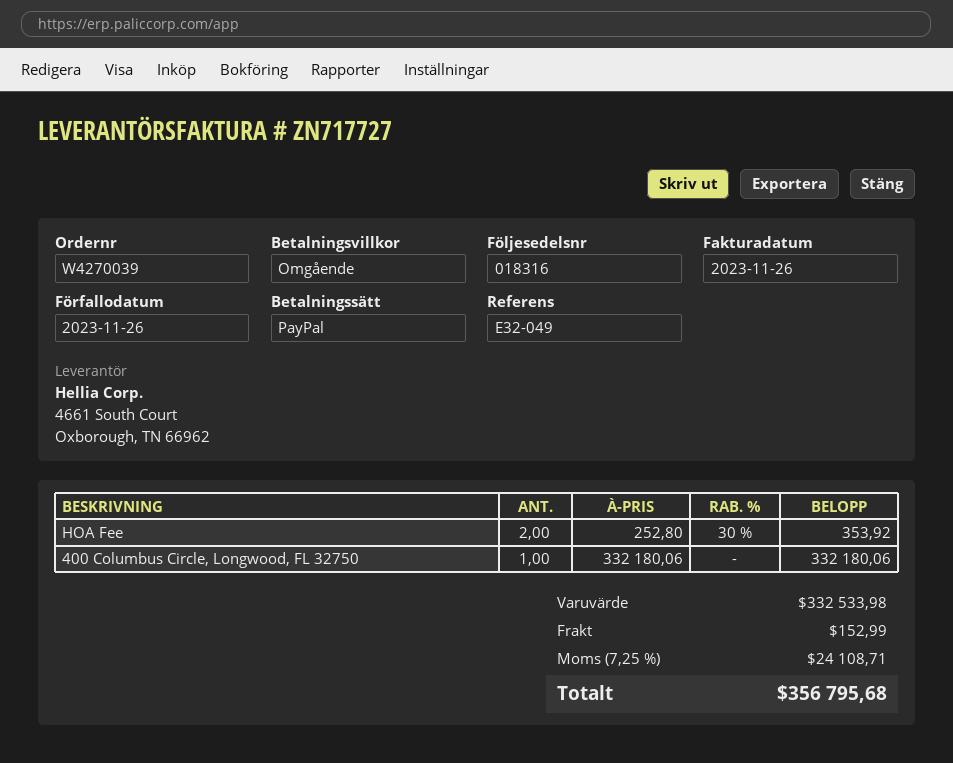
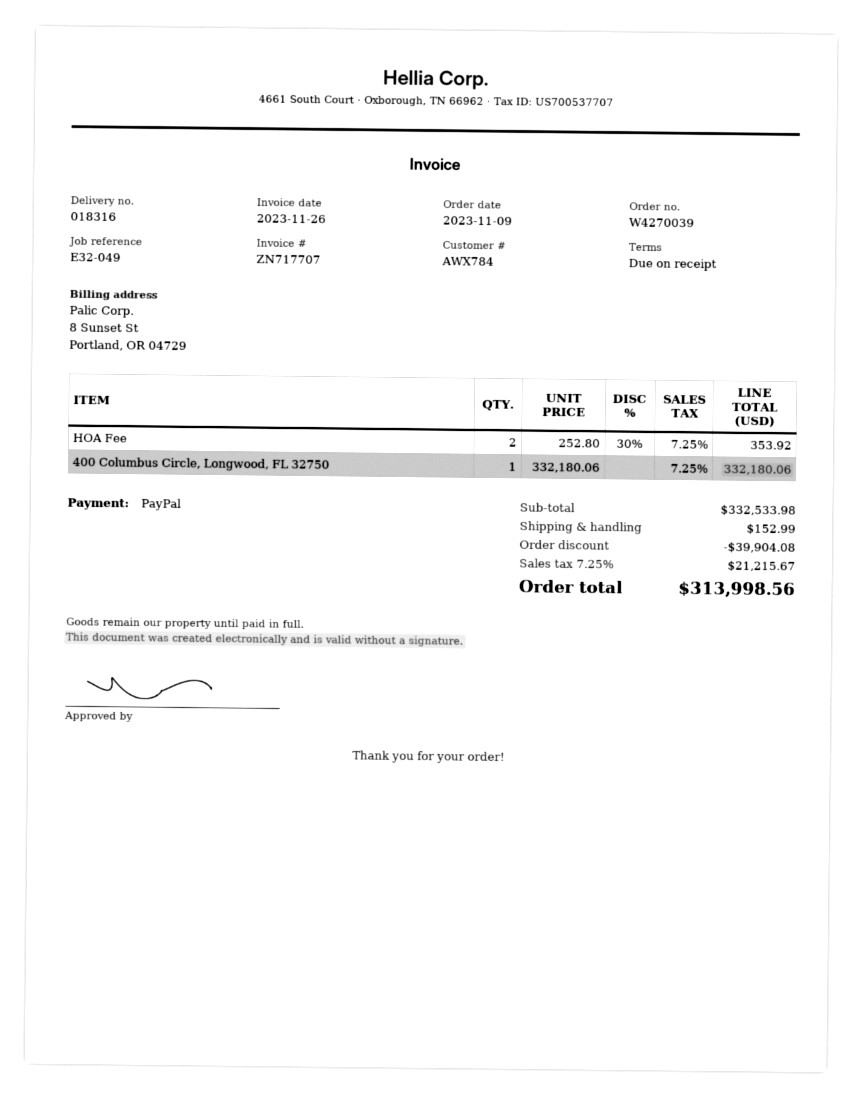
invoice number: ZN717727 -> ZN717707
discount: none -> 39904.08
tax: 7.25% = 24108.71 -> 7.25% = 21215.67
total: 356795.68 -> 313998.56

